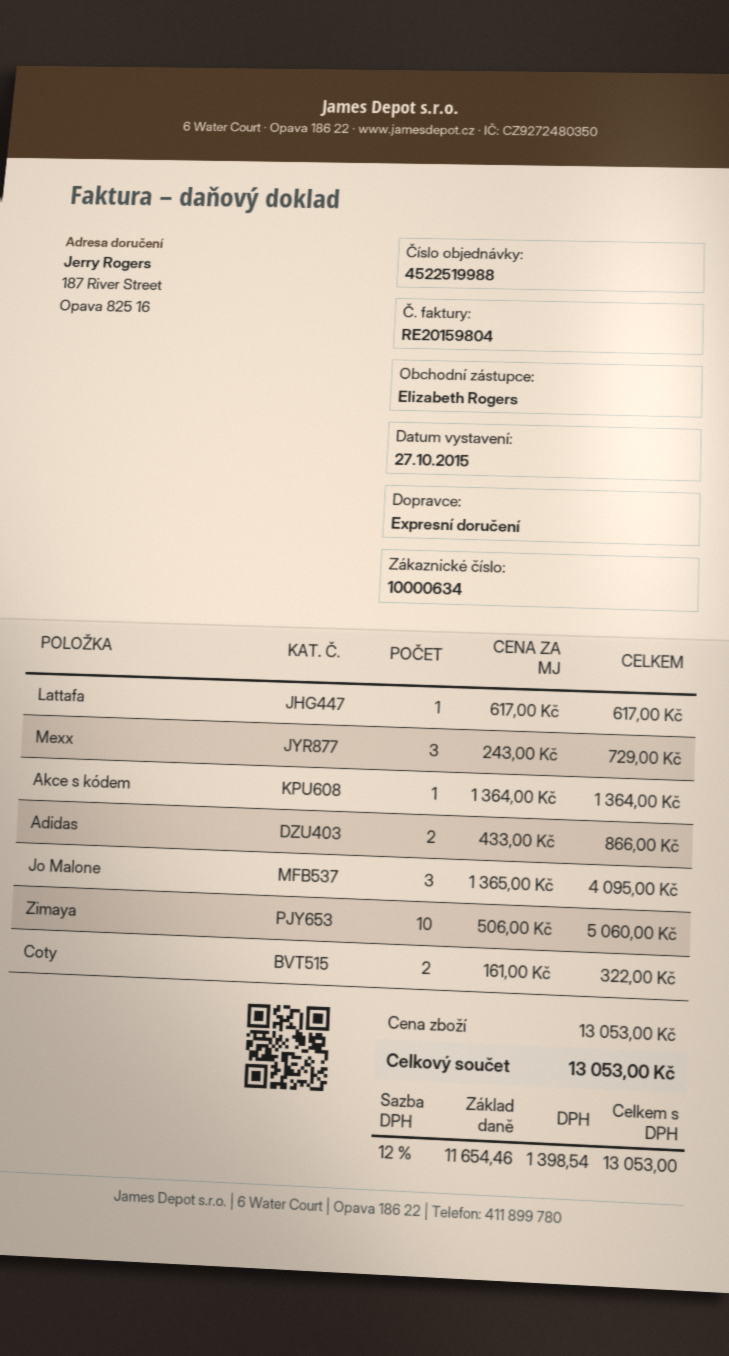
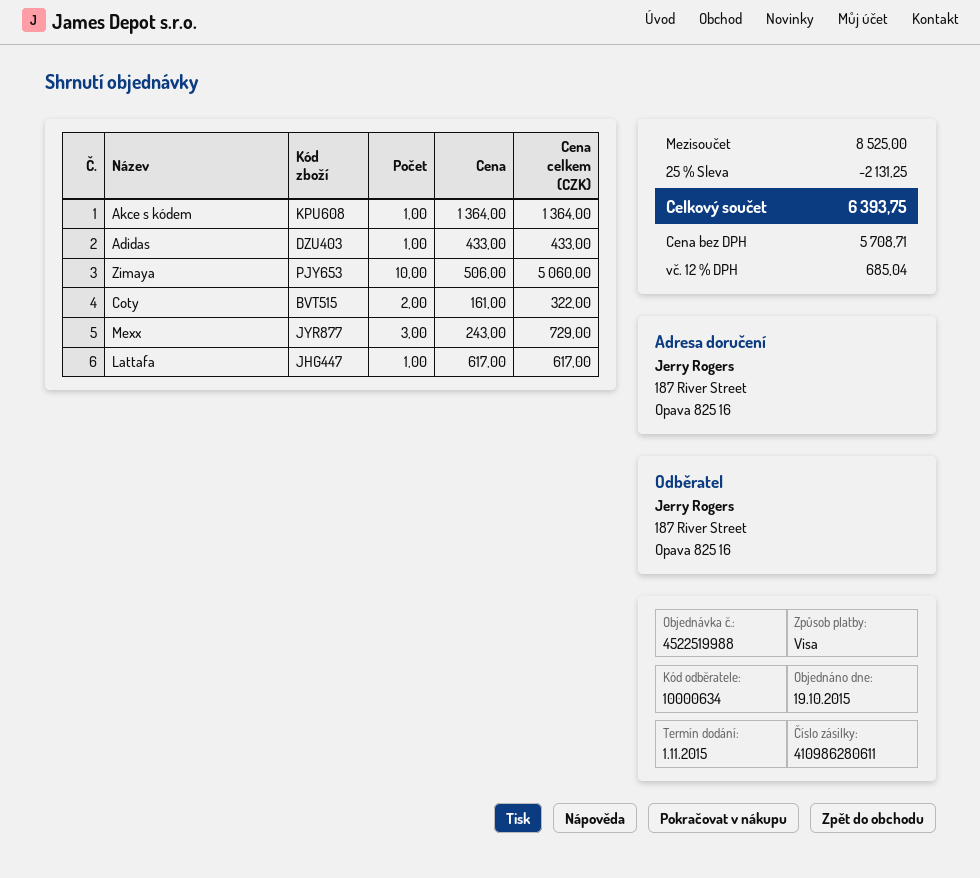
Adidas: 2 x 433.00 = 866.00 -> 1 x 433.00 = 433.00
Jo Malone: 3 x 1365.00 = 4095.00 -> none
subtotal: 13053.00 -> 8525.00
discount: none -> 25% = 2131.25
net: 11654.46 -> 5708.71
tax: 12% = 1398.54 -> 12% = 685.04
total: 13053.00 -> 6393.75

